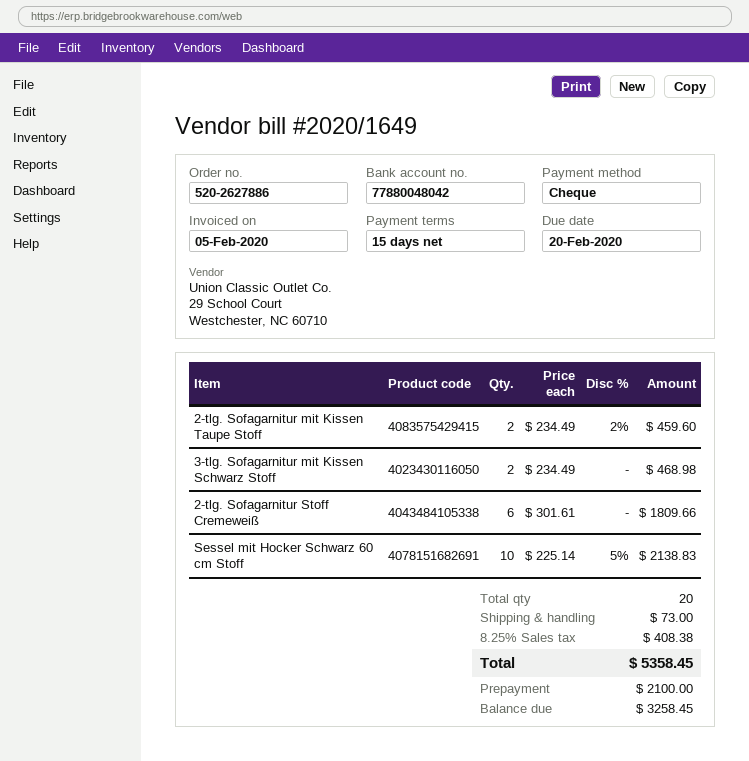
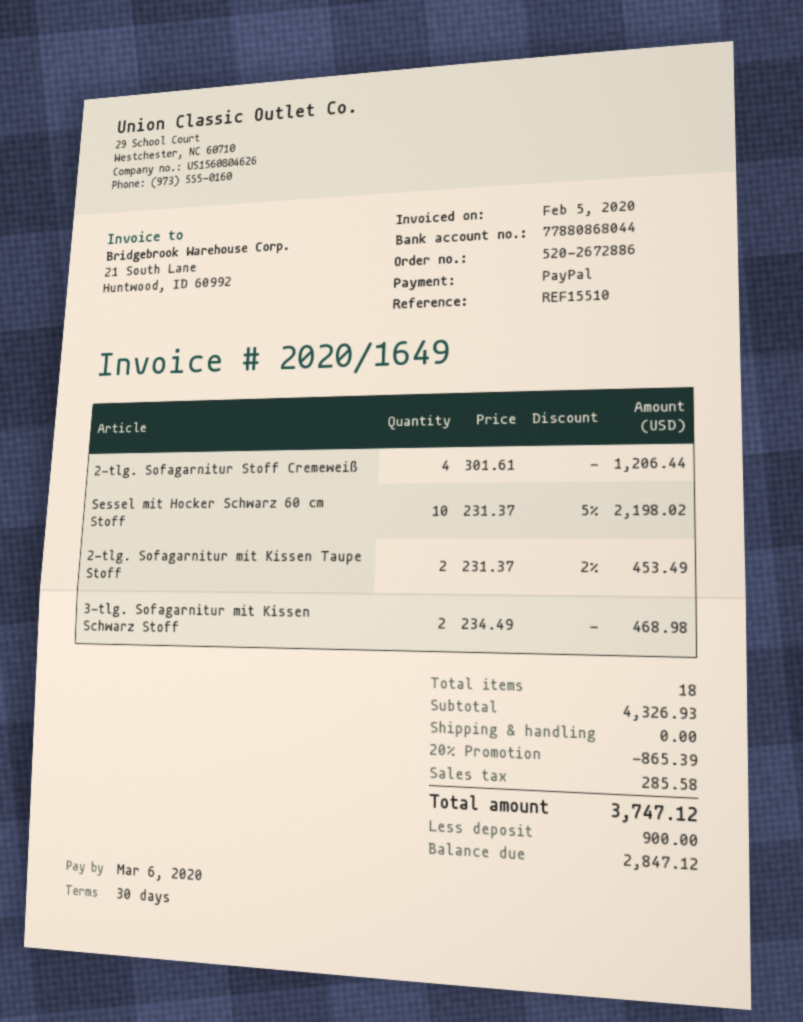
order number: 520-2627886 -> 520-2672886
payment terms: 15 days -> 30 days
due date: 2020-02-20 -> 2020-03-06
payment method: cheque -> PayPal
bank account: 77880048042 -> 77880868044
2-tlg. Sofagarnitur mit Kissen Taupe Stoff: 2 x 234.49 - 2% = 459.60 -> 2 x 231.37 - 2% = 453.49
2-tlg. Sofagarnitur Stoff Cremeweiß: 6 x 301.61 = 1809.66 -> 4 x 301.61 = 1206.44
Sessel mit Hocker Schwarz 60 cm Stoff: 10 x 225.14 - 5% = 2138.83 -> 10 x 231.37 - 5% = 2198.02
total quantity: 20 -> 18
discount: none -> 20% = 865.39
shipping: 73.00 -> 0.00
tax: 408.38 -> 285.58
total: 5358.45 -> 3747.12
deposit: 2100.00 -> 900.00
balance: 3258.45 -> 2847.12

